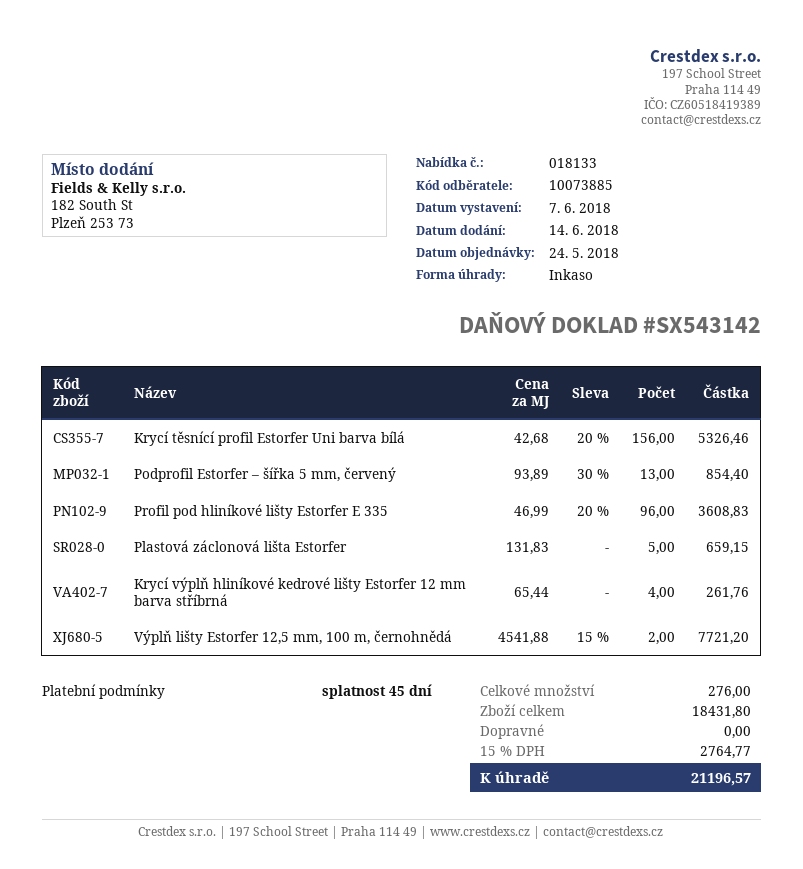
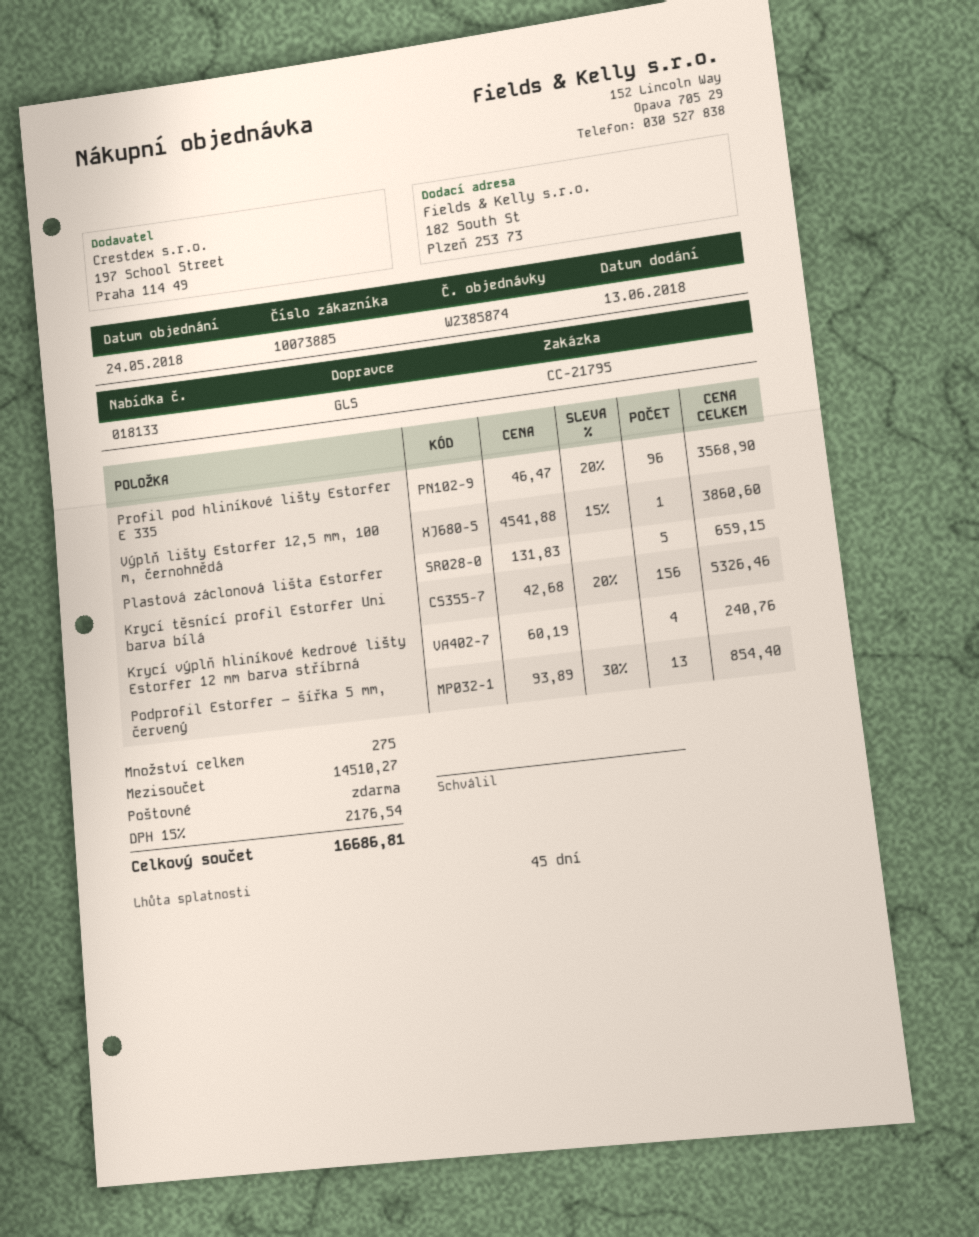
delivery date: 2018-06-14 -> 2018-06-13
Profil pod hliníkové lišty Estorfer E 335: 96 x 46.99 - 20% = 3608.83 -> 96 x 46.47 - 20% = 3568.90
Krycí výplň hliníkové kedrové lišty Estorfer 12 mm barva stříbrná: 4 x 65.44 = 261.76 -> 4 x 60.19 = 240.76
Výplň lišty Estorfer 12,5 mm, 100 m, černohnědá: 2 x 4541.88 - 15% = 7721.20 -> 1 x 4541.88 - 15% = 3860.60
total quantity: 276 -> 275
subtotal: 18431.80 -> 14510.27
tax: 15% = 2764.77 -> 15% = 2176.54
total: 21196.57 -> 16686.81

